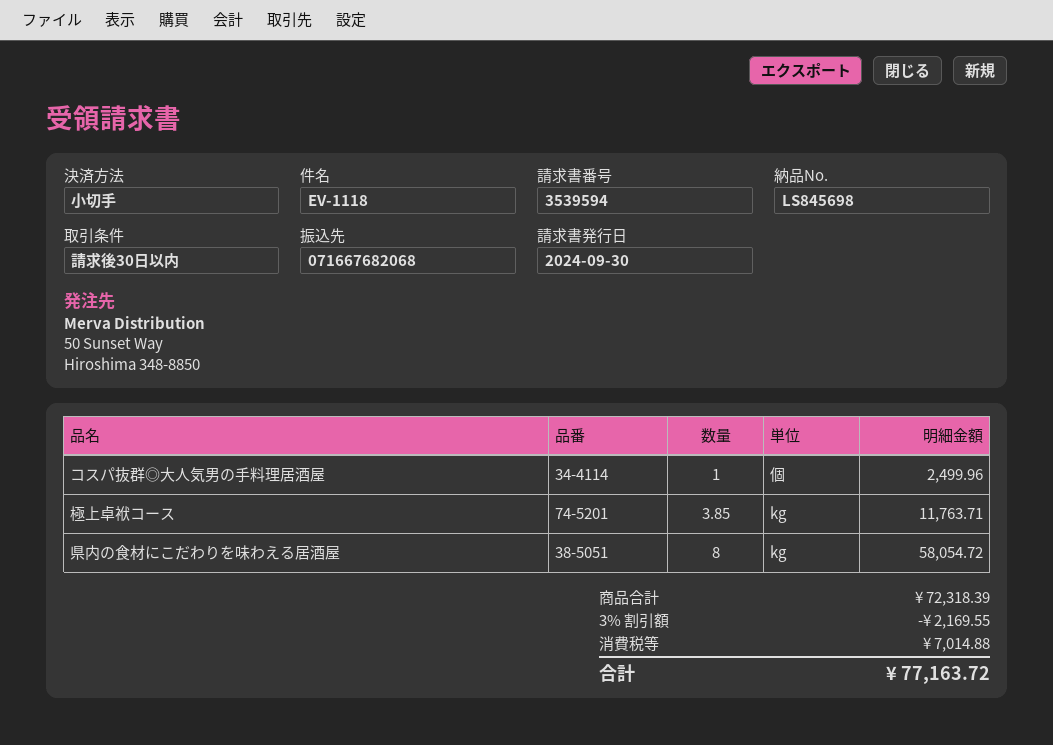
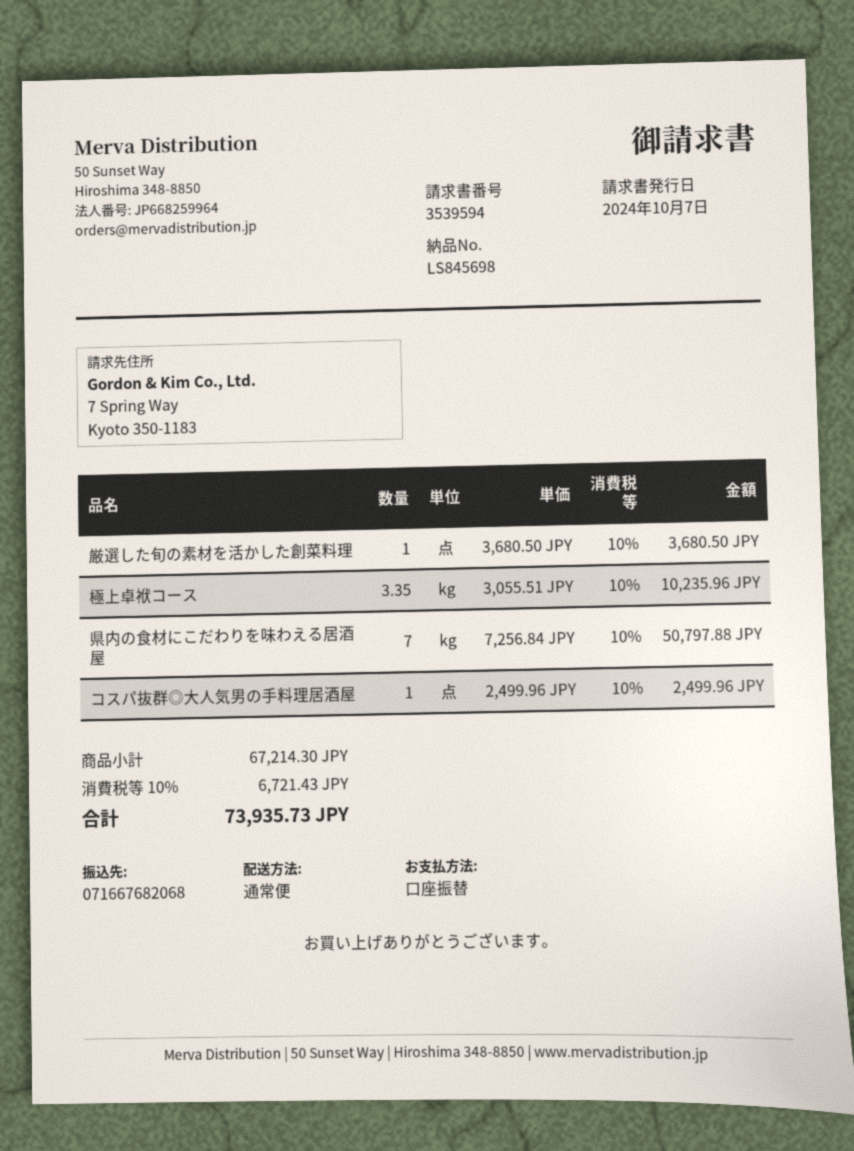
invoice date: 2024-09-30 -> 2024-10-07
payment method: cheque -> direct debit
極上卓袱コース: 3.85 for 11763.71 -> 3.35 for 10235.96
県内の食材にこだわりを味わえる居酒屋: 8 for 58054.72 -> 7 for 50797.88
厳選した旬の素材を活かした創菜料理: none -> 1 for 3680.50
subtotal: 72318.39 -> 67214.30
discount: 3% = 2169.55 -> none
tax: 7014.88 -> 6721.43
total: 77163.72 -> 73935.73

